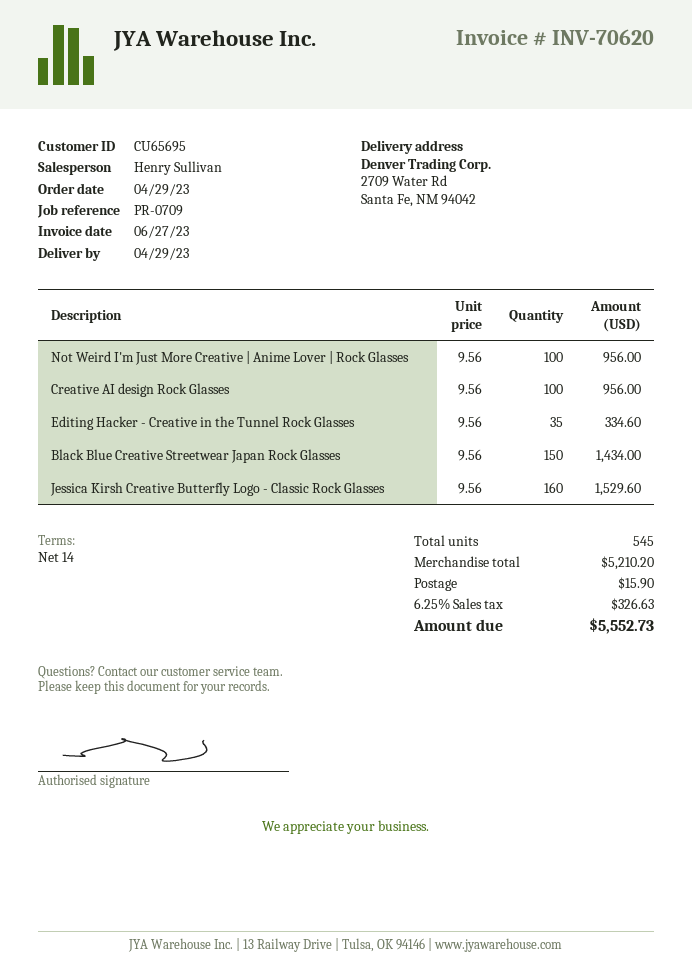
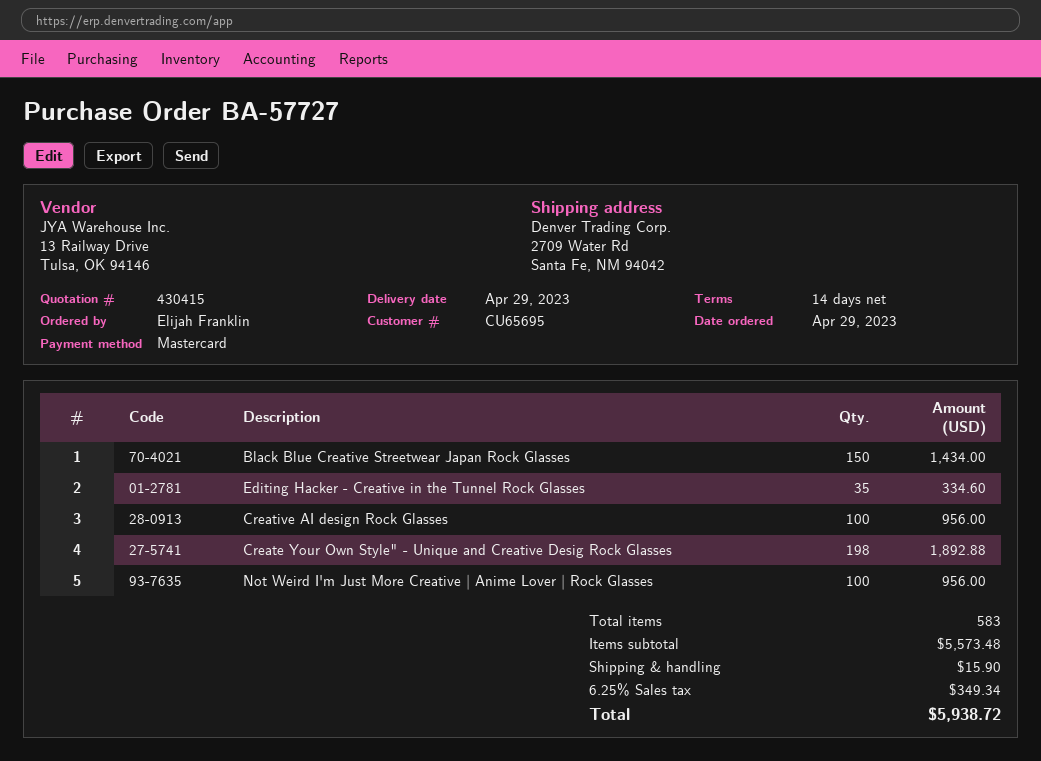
Jessica Kirsh Creative Butterfly Logo - Classic Rock Glasses: 160 for 1529.60 -> none
Create Your Own Style" - Unique and Creative Desig Rock Glasses: none -> 198 for 1892.88
total quantity: 545 -> 583
subtotal: 5210.20 -> 5573.48
tax: 6.25% = 326.63 -> 6.25% = 349.34
total: 5552.73 -> 5938.72

